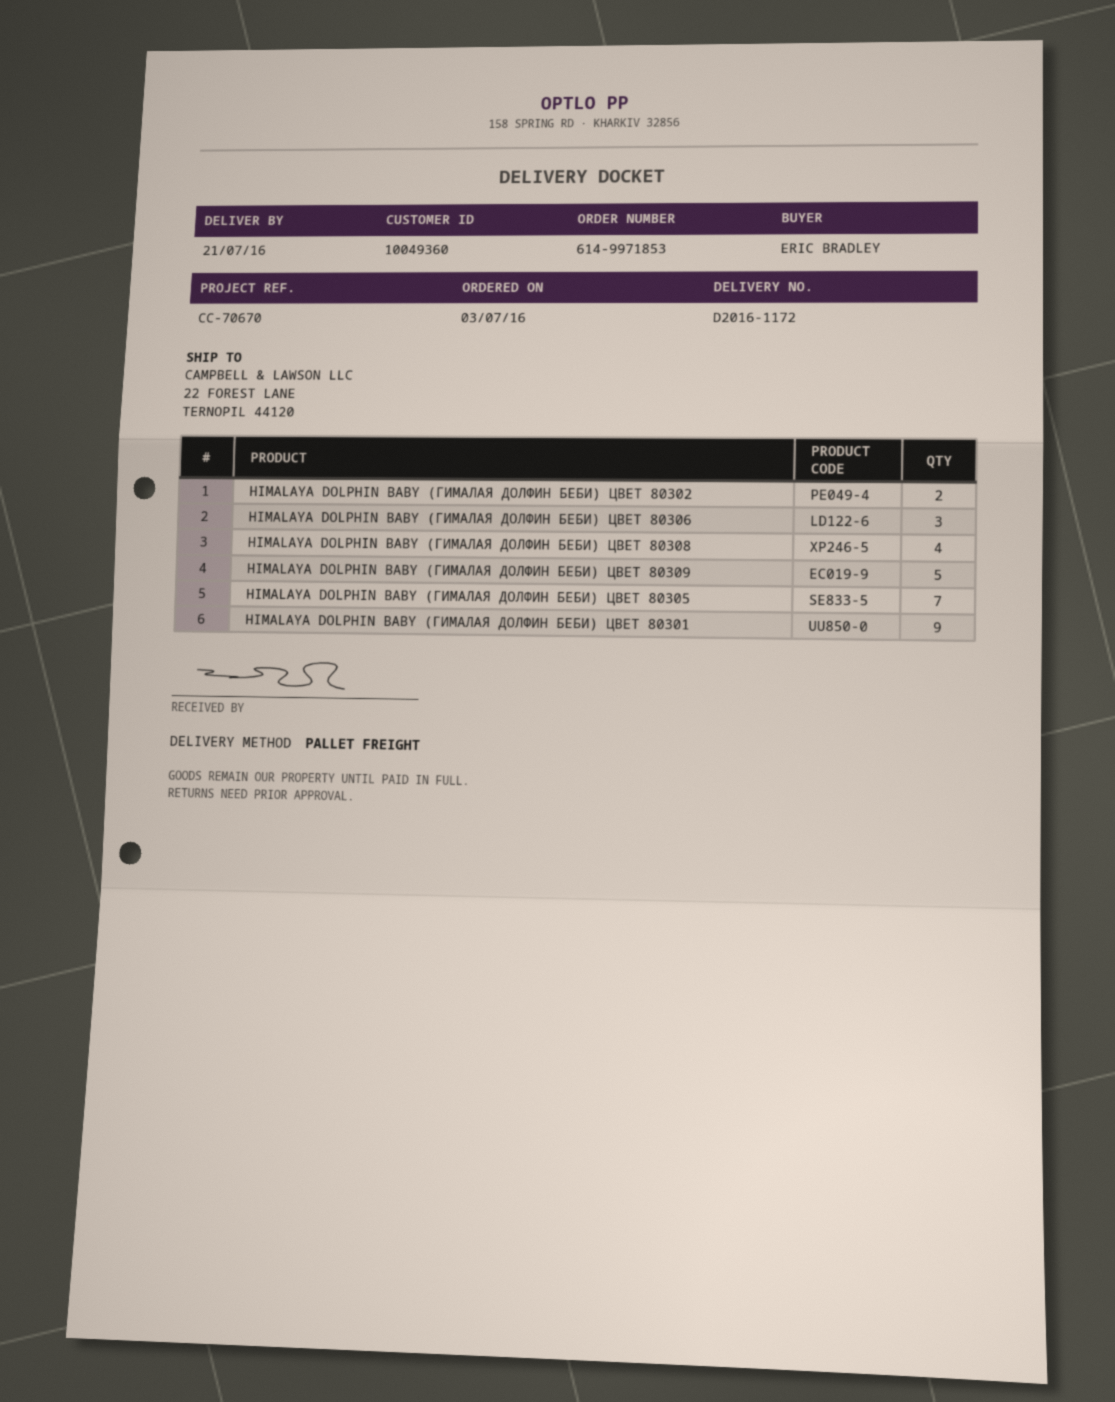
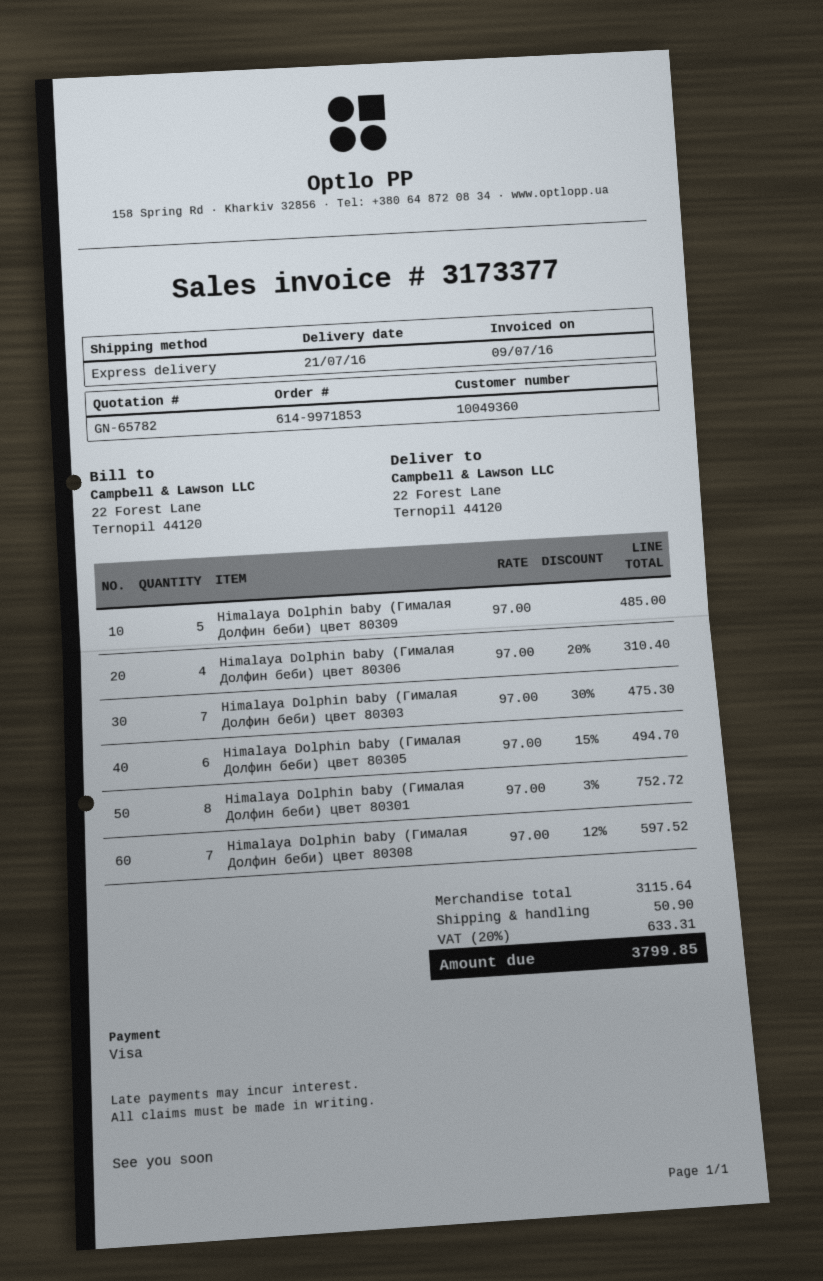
shipping method: pallet freight -> express
HIMALAYA DOLPHIN BABY (ГИМАЛАЯ ДОЛФИН БЕБИ) ЦВЕТ 80302: 2 -> none
HIMALAYA DOLPHIN BABY (ГИМАЛАЯ ДОЛФИН БЕБИ) ЦВЕТ 80306: 3 -> 4
HIMALAYA DOLPHIN BABY (ГИМАЛАЯ ДОЛФИН БЕБИ) ЦВЕТ 80308: 4 -> 7
HIMALAYA DOLPHIN BABY (ГИМАЛАЯ ДОЛФИН БЕБИ) ЦВЕТ 80305: 7 -> 6
HIMALAYA DOLPHIN BABY (ГИМАЛАЯ ДОЛФИН БЕБИ) ЦВЕТ 80301: 9 -> 8
Himalaya Dolphin baby (Гималая Долфин беби) цвет 80303: none -> 7

